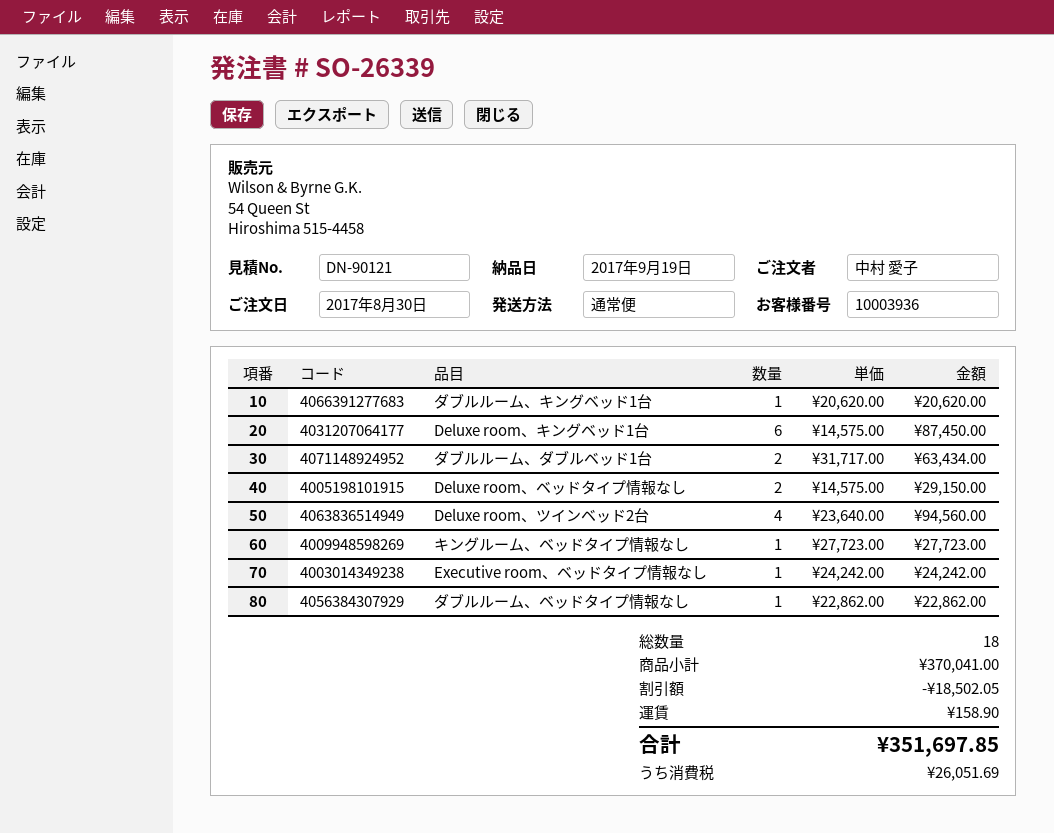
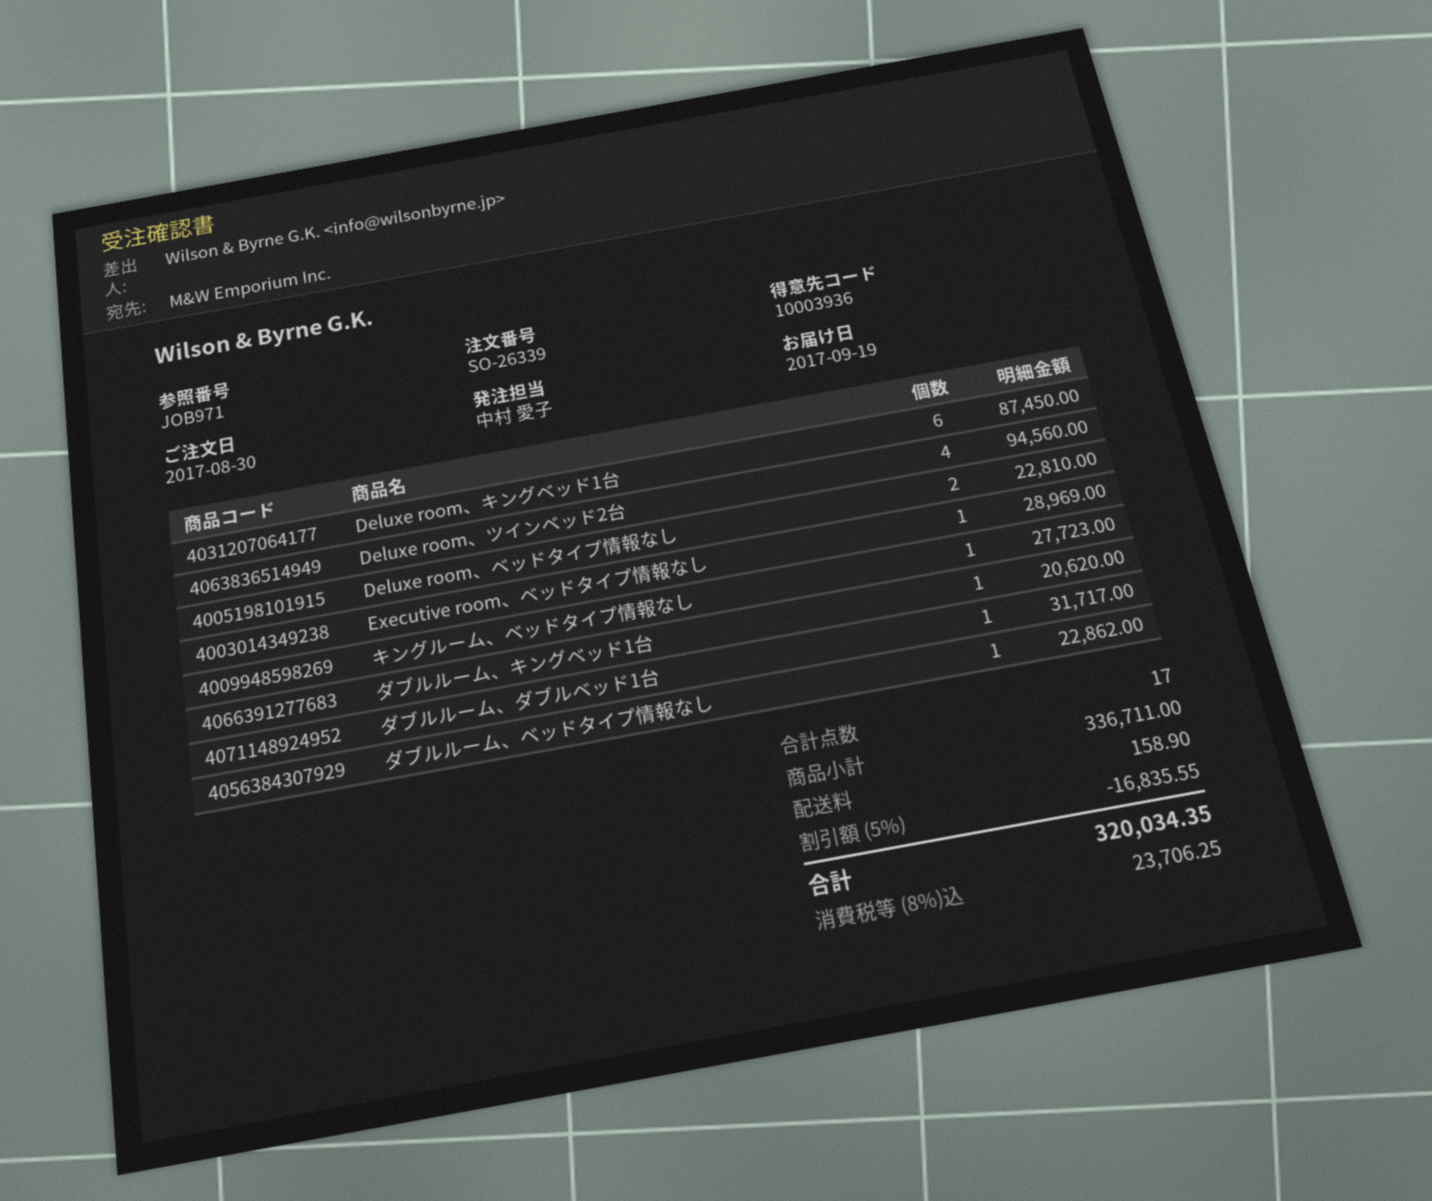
ダブルルーム、ダブルベッド1台: 2 for 63434.00 -> 1 for 31717.00
Deluxe room、ベッドタイプ情報なし: 2 for 29150.00 -> 2 for 22810.00
Executive room、ベッドタイプ情報なし: 1 for 24242.00 -> 1 for 28969.00
total quantity: 18 -> 17
subtotal: 370041.00 -> 336711.00
discount: 18502.05 -> 16835.55
tax: 26051.69 -> 23706.25
total: 351697.85 -> 320034.35

